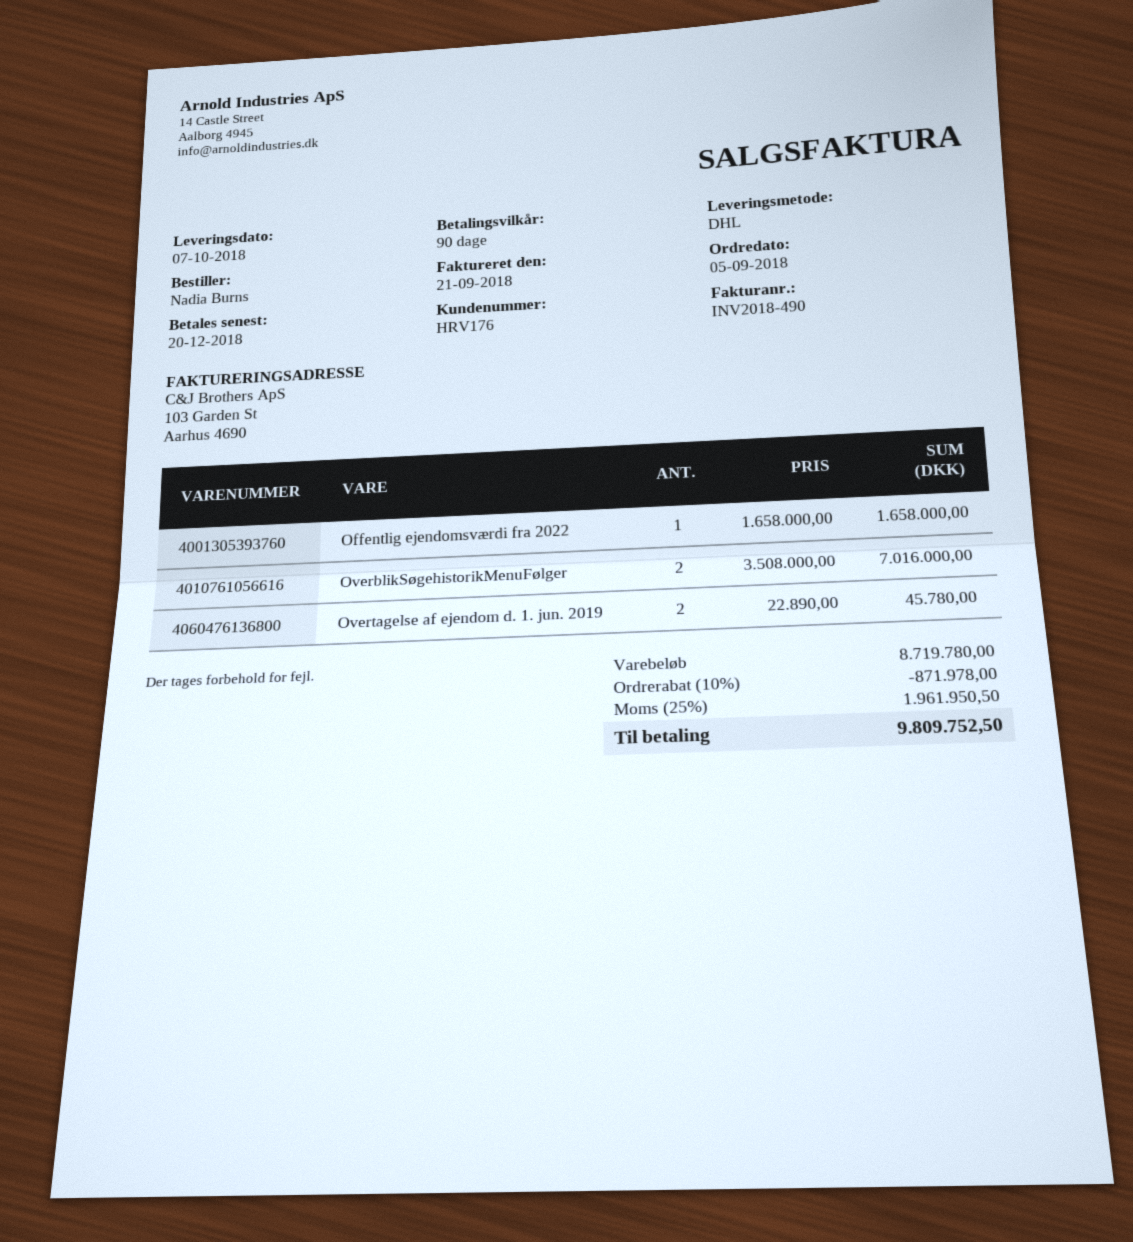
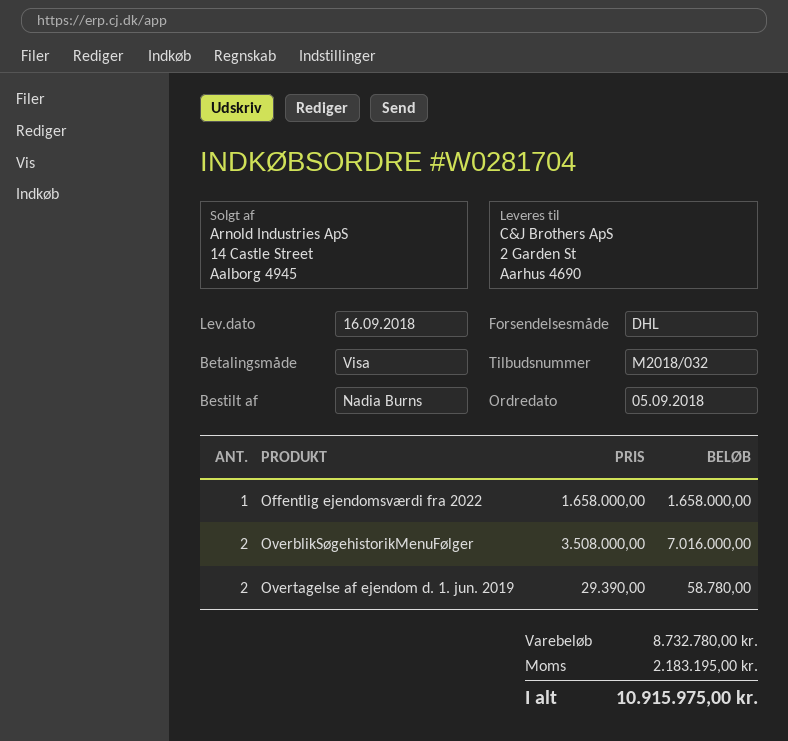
delivery date: 2018-10-07 -> 2018-09-16
Overtagelse af ejendom d. 1. jun. 2019: 2 x 22890.00 = 45780.00 -> 2 x 29390.00 = 58780.00
subtotal: 8719780.00 -> 8732780.00
discount: 10% = 871978.00 -> none
tax: 1961950.50 -> 2183195.00
total: 9809752.50 -> 10915975.00

